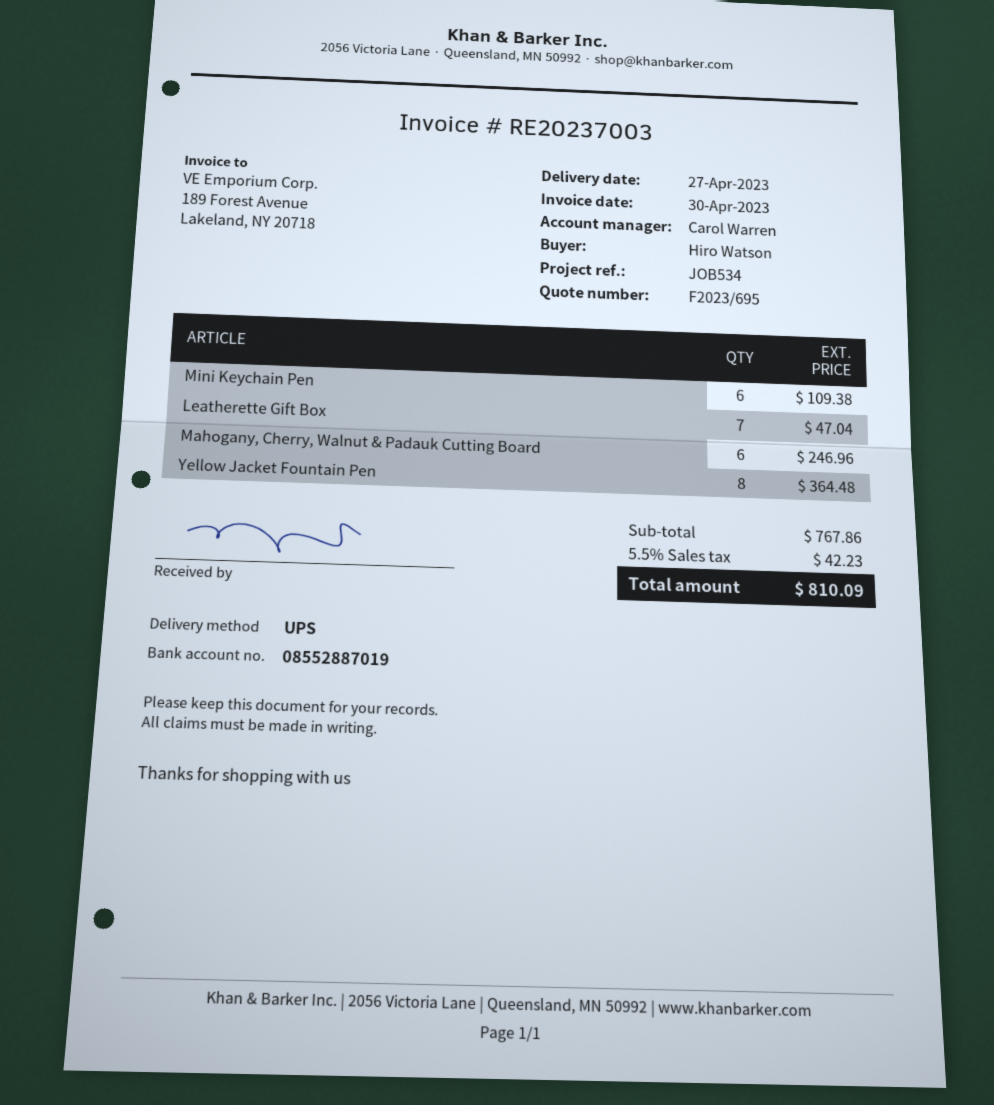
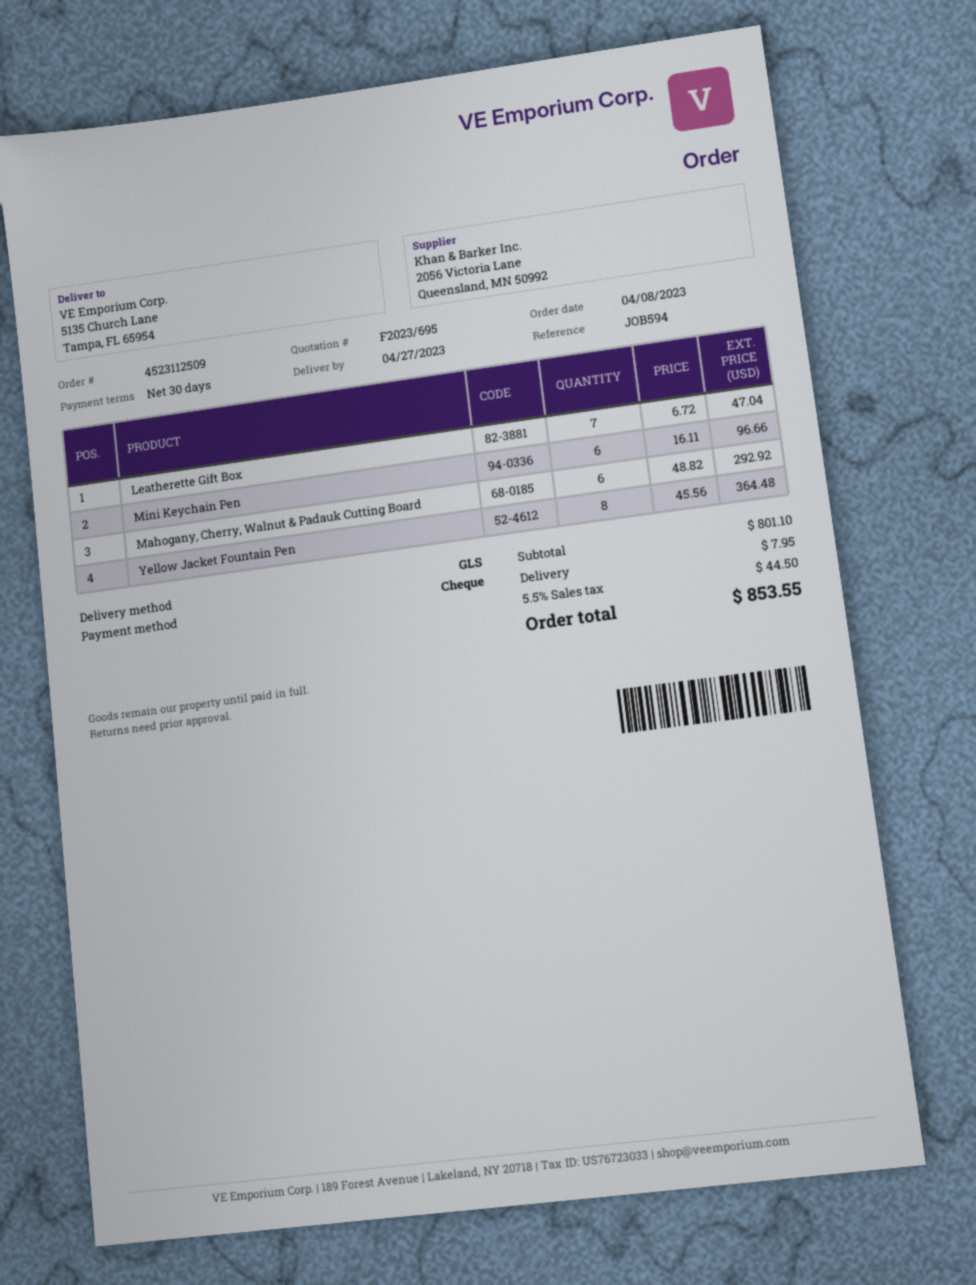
reference: JOB534 -> JOB594
shipping method: UPS -> GLS
Mini Keychain Pen: 6 for 109.38 -> 6 for 96.66
Mahogany, Cherry, Walnut & Padauk Cutting Board: 6 for 246.96 -> 6 for 292.92
subtotal: 767.86 -> 801.10
shipping: none -> 7.95
tax: 5.5% = 42.23 -> 5.5% = 44.50
total: 810.09 -> 853.55

